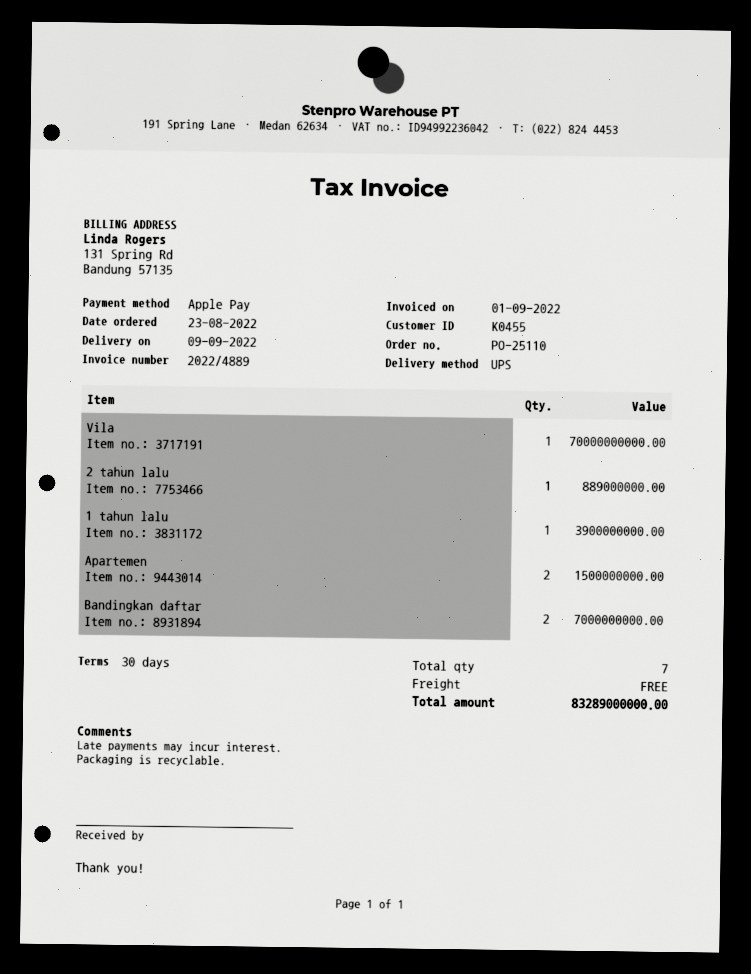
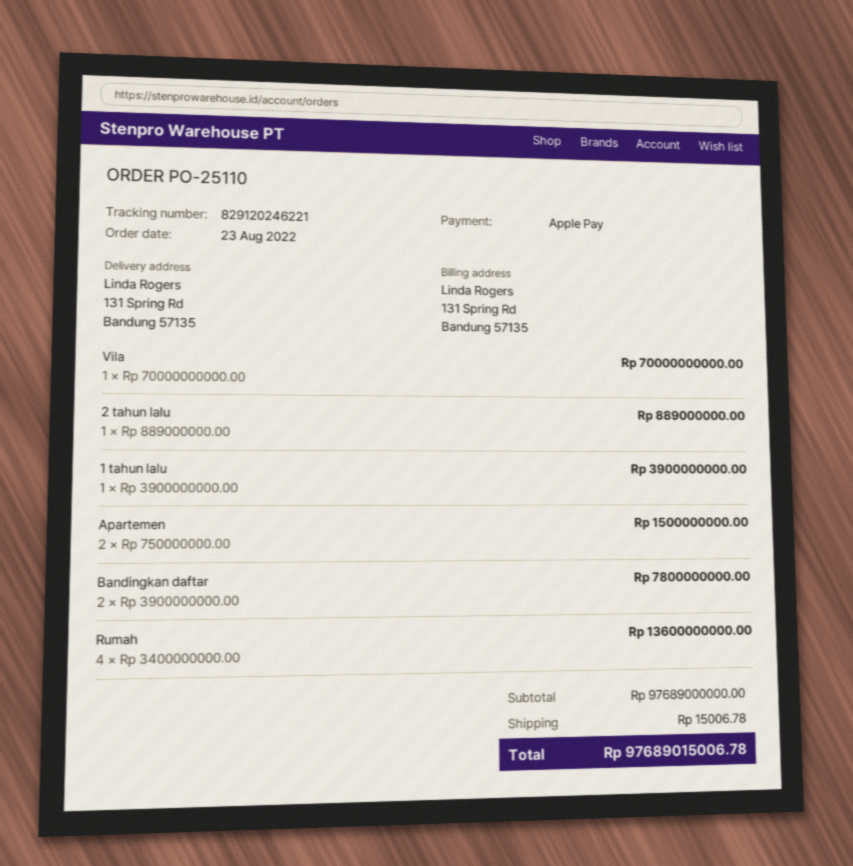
Bandingkan daftar: 2 for 7000000000.00 -> 2 for 7800000000.00
Rumah: none -> 4 for 13600000000.00
shipping: 0.00 -> 15006.78
total: 83289000000.00 -> 97689015006.78

